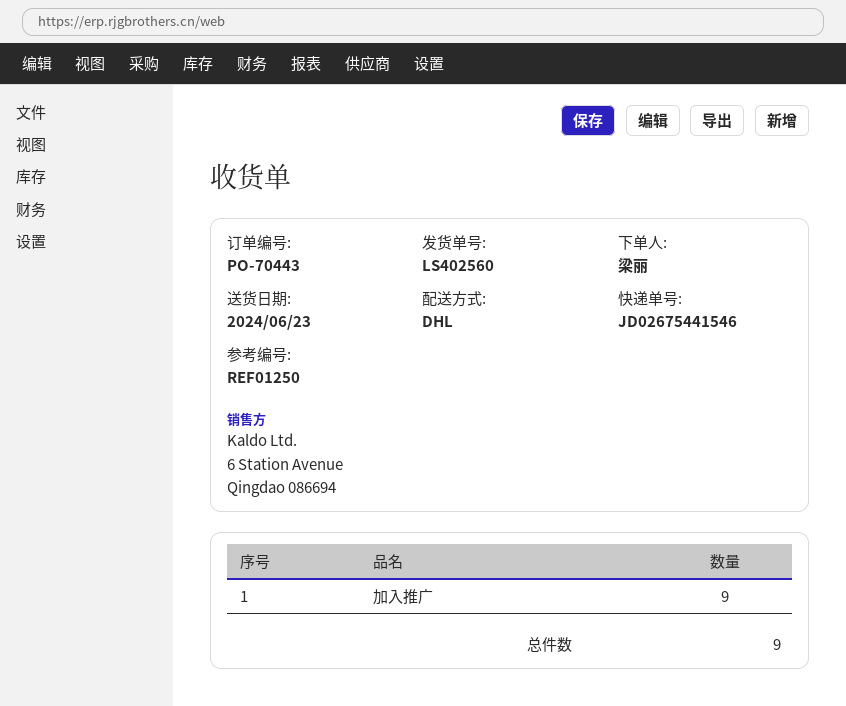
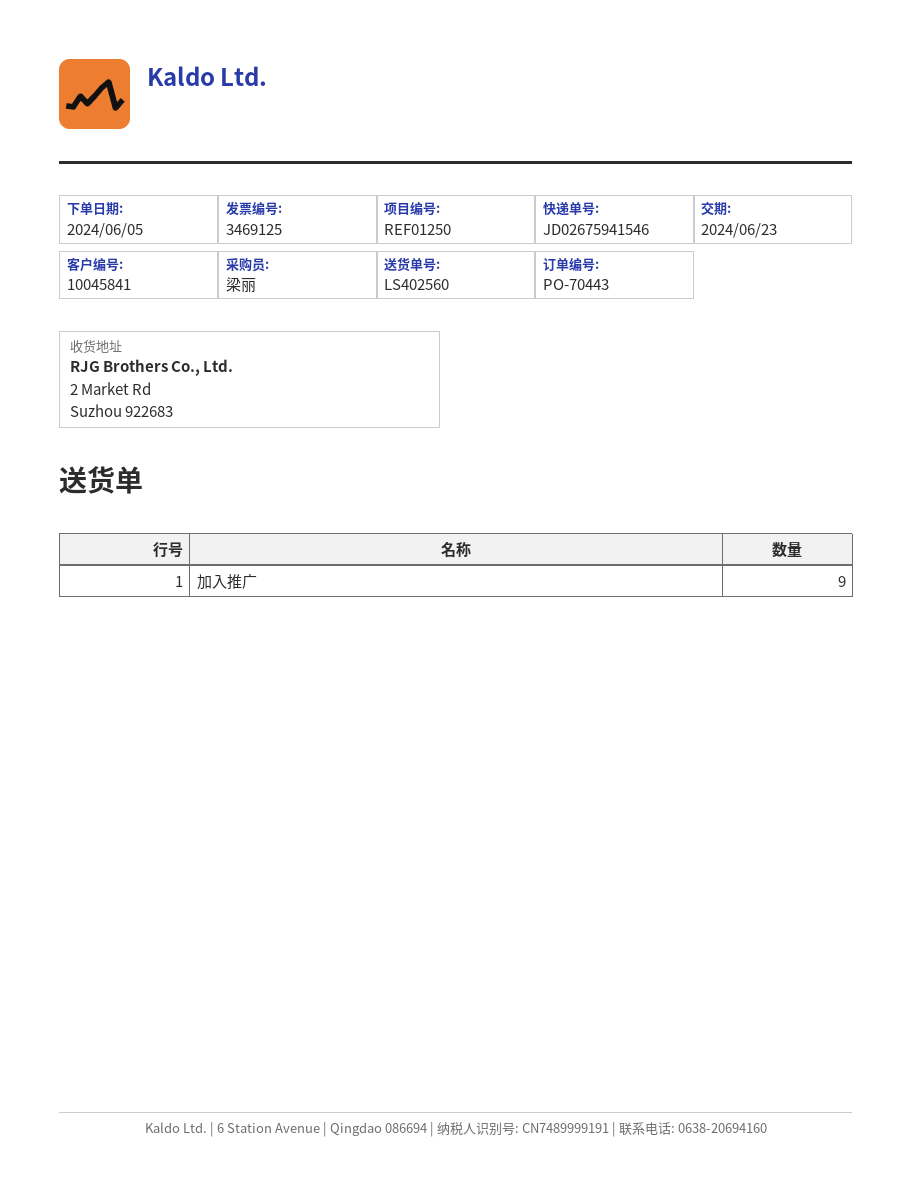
tracking number: JD02675441546 -> JD02675941546

